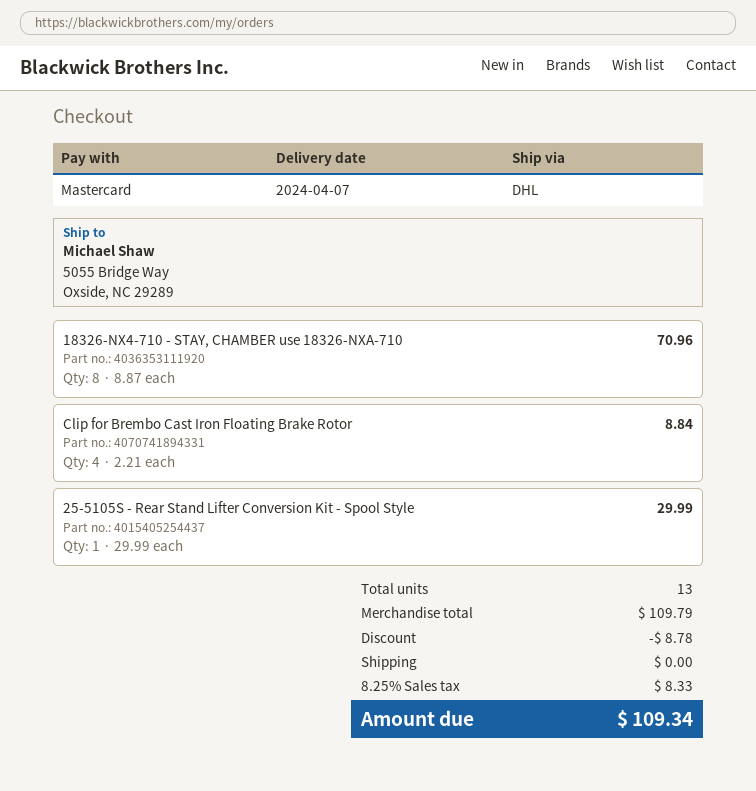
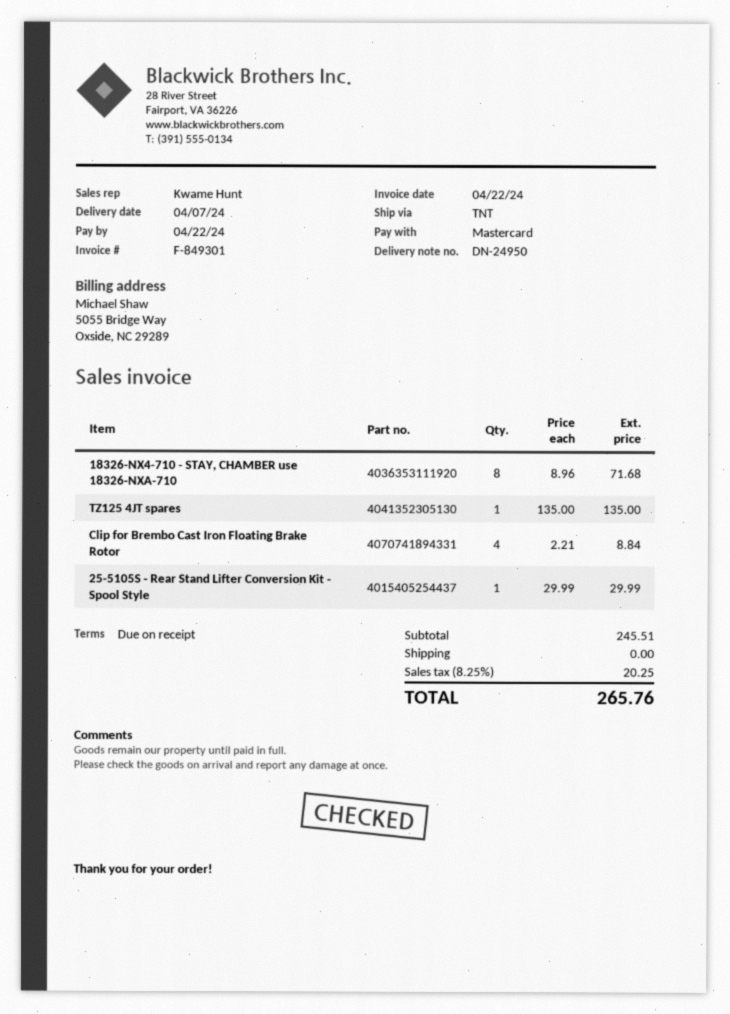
shipping method: DHL -> TNT
18326-NX4-710 - STAY, CHAMBER use 18326-NXA-710: 8 x 8.87 = 70.96 -> 8 x 8.96 = 71.68
TZ125 4JT spares: none -> 1 x 135.00 = 135.00
subtotal: 109.79 -> 245.51
discount: 8.78 -> none
tax: 8.25% = 8.33 -> 8.25% = 20.25
total: 109.34 -> 265.76

